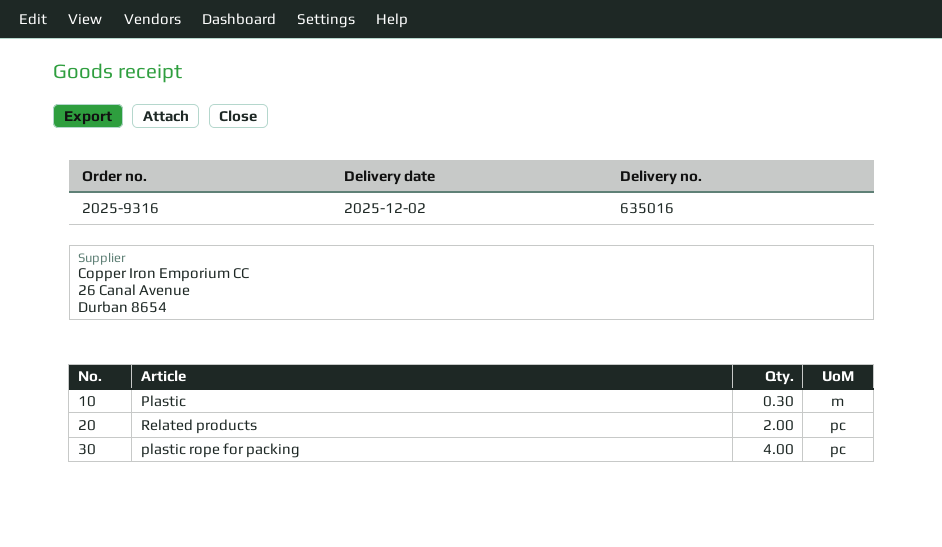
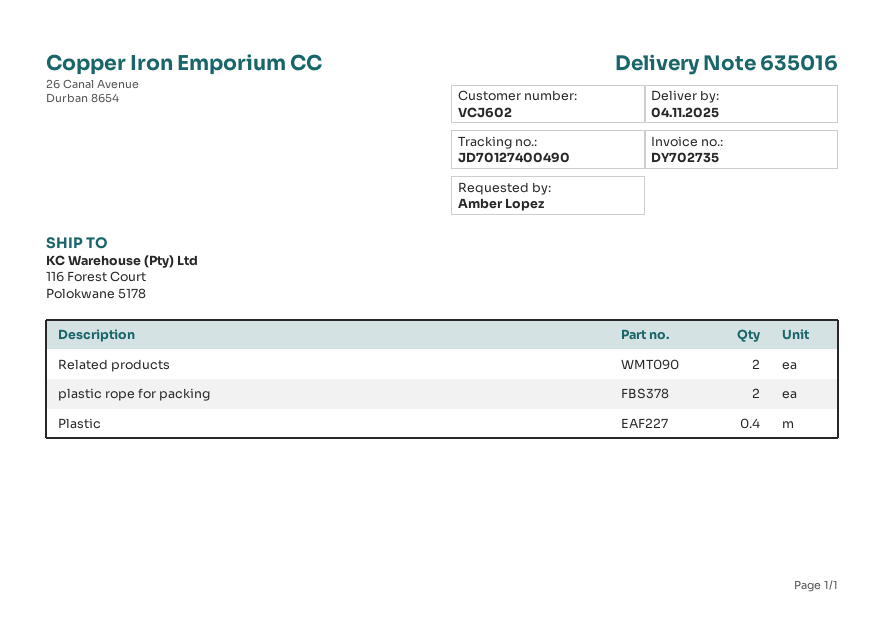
delivery date: 2025-12-02 -> 2025-11-04
Plastic: 0.3 -> 0.4
plastic rope for packing: 4 -> 2

